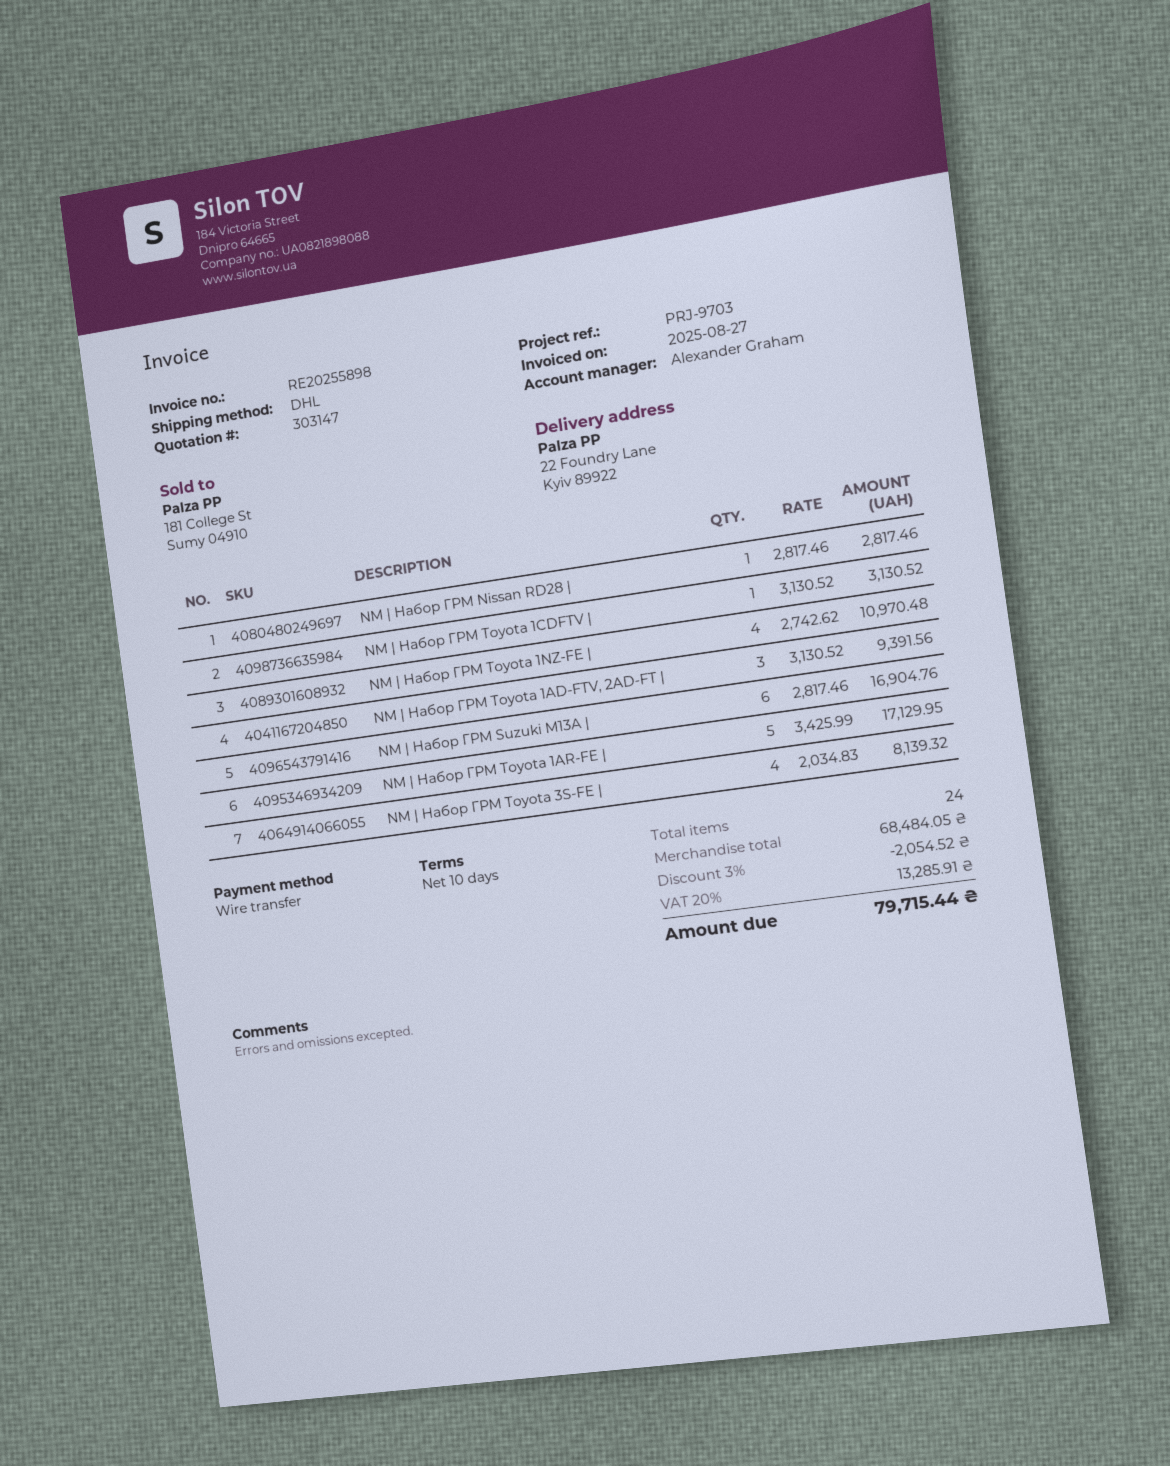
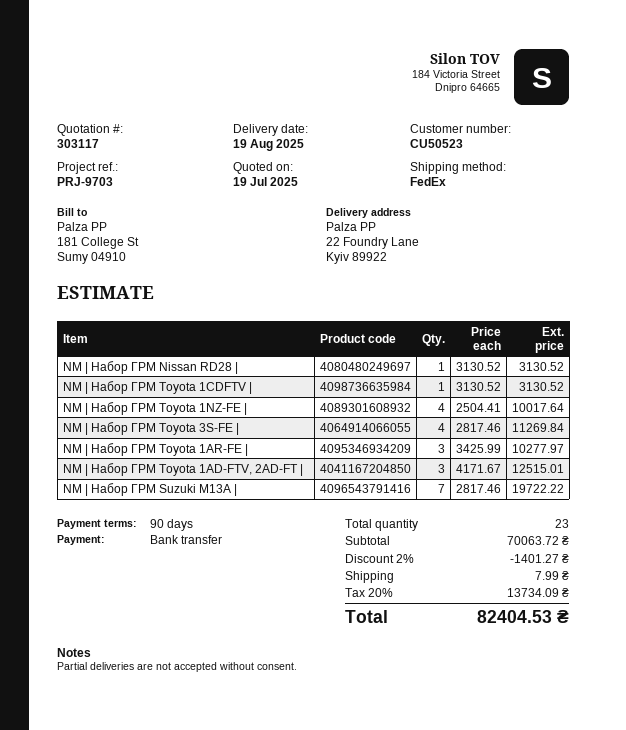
quote number: 303147 -> 303117
payment terms: 10 days -> 90 days
shipping method: DHL -> FedEx
NM | Набор ГРМ Nissan RD28 |: 1 x 2817.46 = 2817.46 -> 1 x 3130.52 = 3130.52
NM | Набор ГРМ Toyota 1NZ-FE |: 4 x 2742.62 = 10970.48 -> 4 x 2504.41 = 10017.64
NM | Набор ГРМ Toyota 1AD-FTV, 2AD-FT |: 3 x 3130.52 = 9391.56 -> 3 x 4171.67 = 12515.01
NM | Набор ГРМ Suzuki M13A |: 6 x 2817.46 = 16904.76 -> 7 x 2817.46 = 19722.22
NM | Набор ГРМ Toyota 1AR-FE |: 5 x 3425.99 = 17129.95 -> 3 x 3425.99 = 10277.97
NM | Набор ГРМ Toyota 3S-FE |: 4 x 2034.83 = 8139.32 -> 4 x 2817.46 = 11269.84
total quantity: 24 -> 23
subtotal: 68484.05 -> 70063.72
discount: 3% = 2054.52 -> 2% = 1401.27
shipping: none -> 7.99
tax: 20% = 13285.91 -> 20% = 13734.09
total: 79715.44 -> 82404.53

